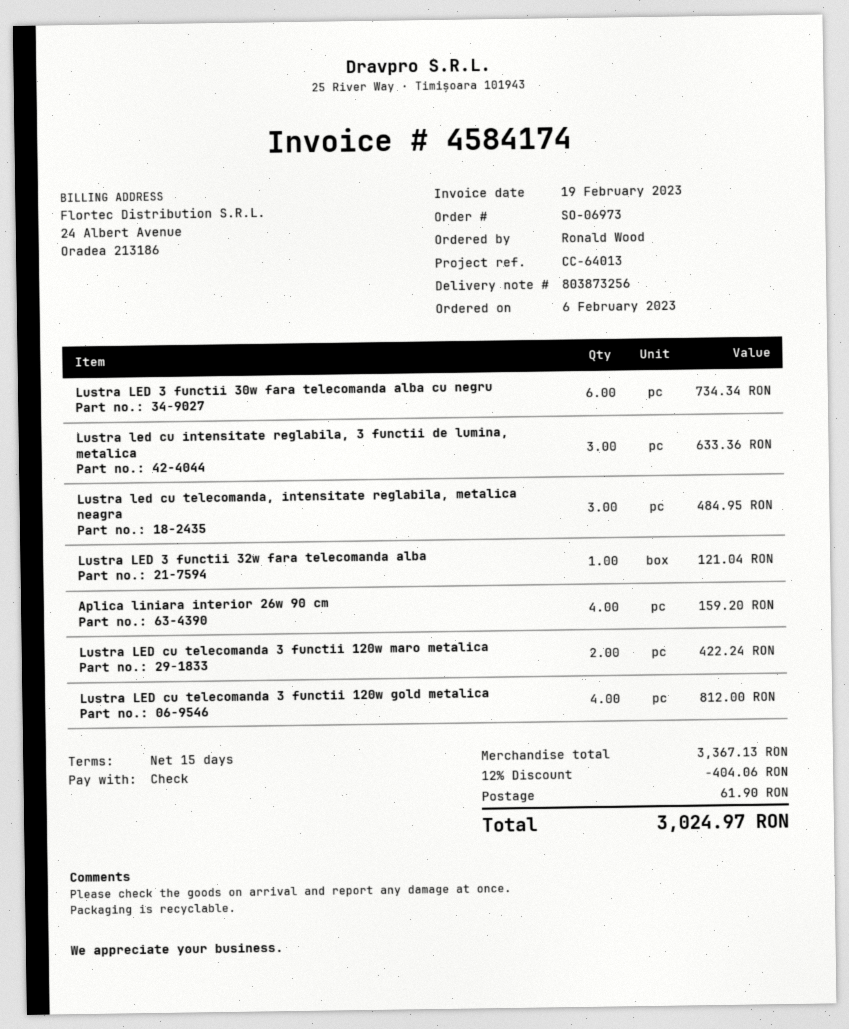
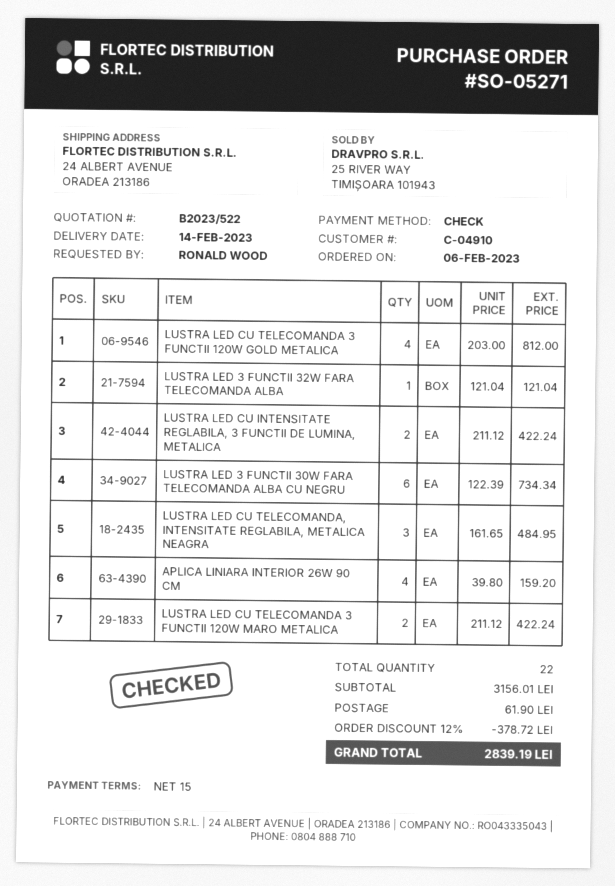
order number: SO-06973 -> SO-05271
Lustra led cu intensitate reglabila, 3 functii de lumina, metalica: 3 for 633.36 -> 2 for 422.24
subtotal: 3367.13 -> 3156.01
discount: 12% = 404.06 -> 12% = 378.72
total: 3024.97 -> 2839.19

